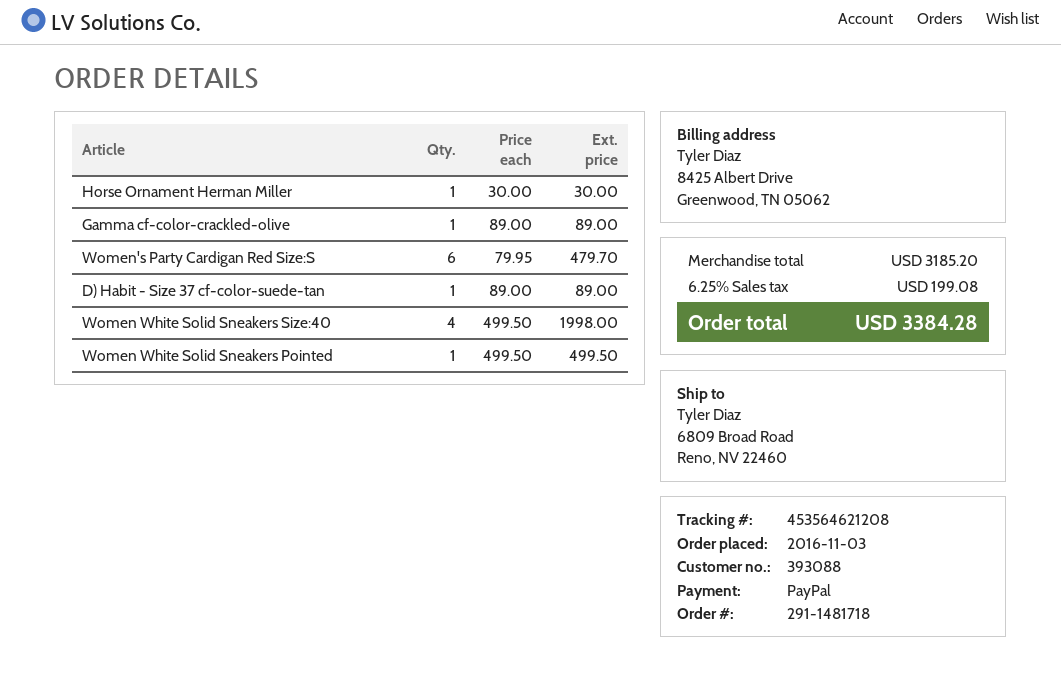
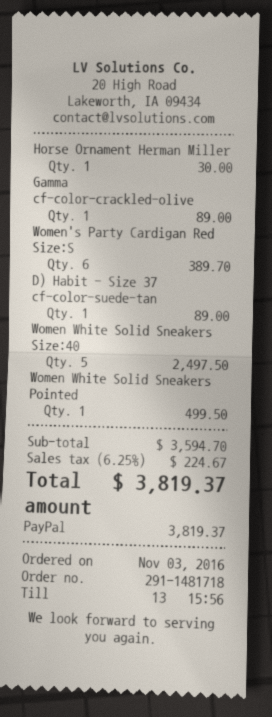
Women's Party Cardigan Red Size:S: 6 for 479.70 -> 6 for 389.70
Women White Solid Sneakers Size:40: 4 for 1998.00 -> 5 for 2497.50
subtotal: 3185.20 -> 3594.70
tax: 6.25% = 199.08 -> 6.25% = 224.67
total: 3384.28 -> 3819.37

